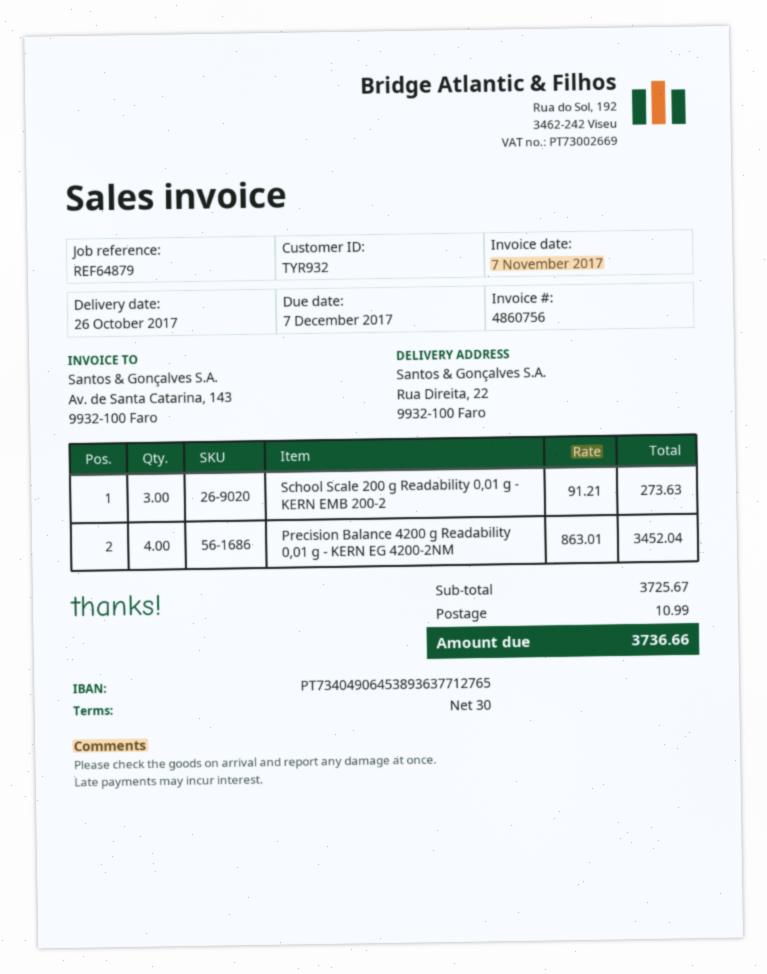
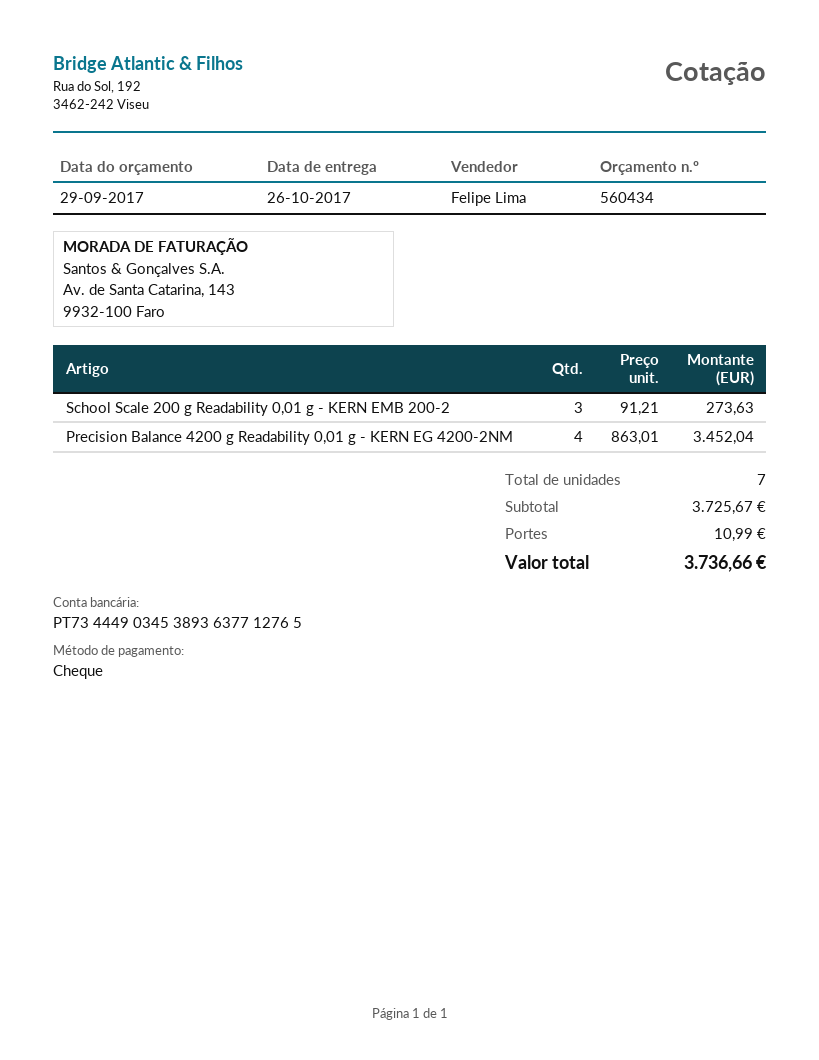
bank account: PT73404906453893637712765 -> PT73444903453893637712765

